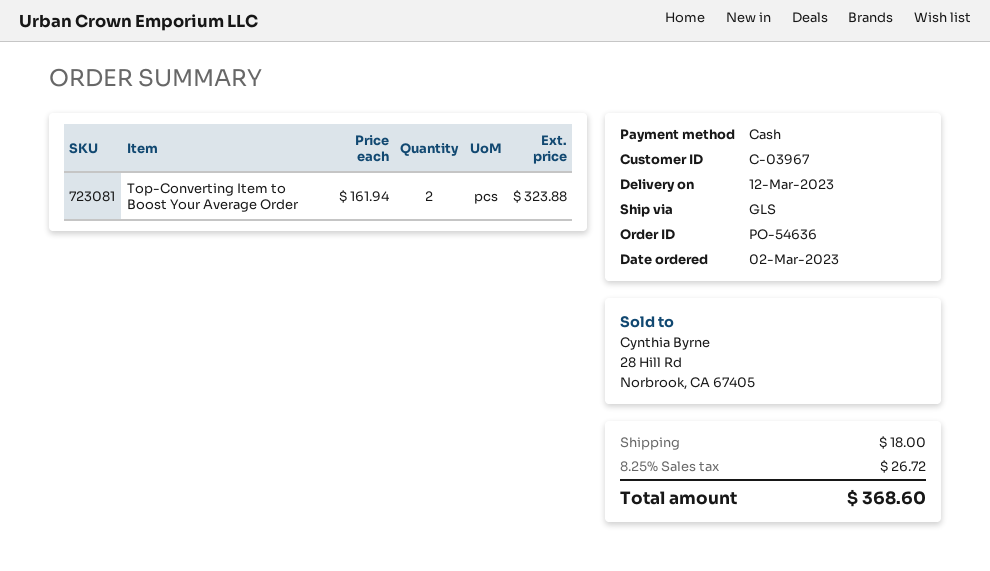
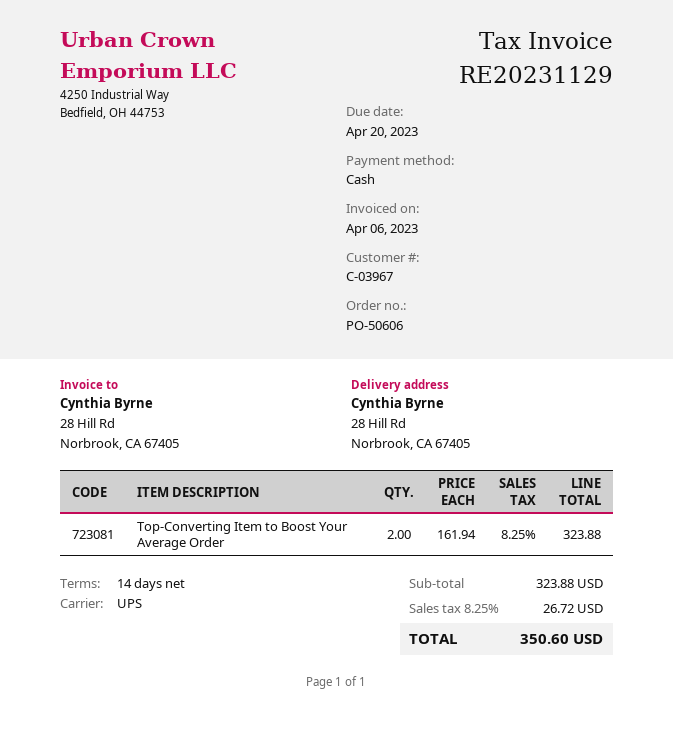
order number: PO-54636 -> PO-50606
shipping method: GLS -> UPS
shipping: 18.00 -> none
total: 368.60 -> 350.60

